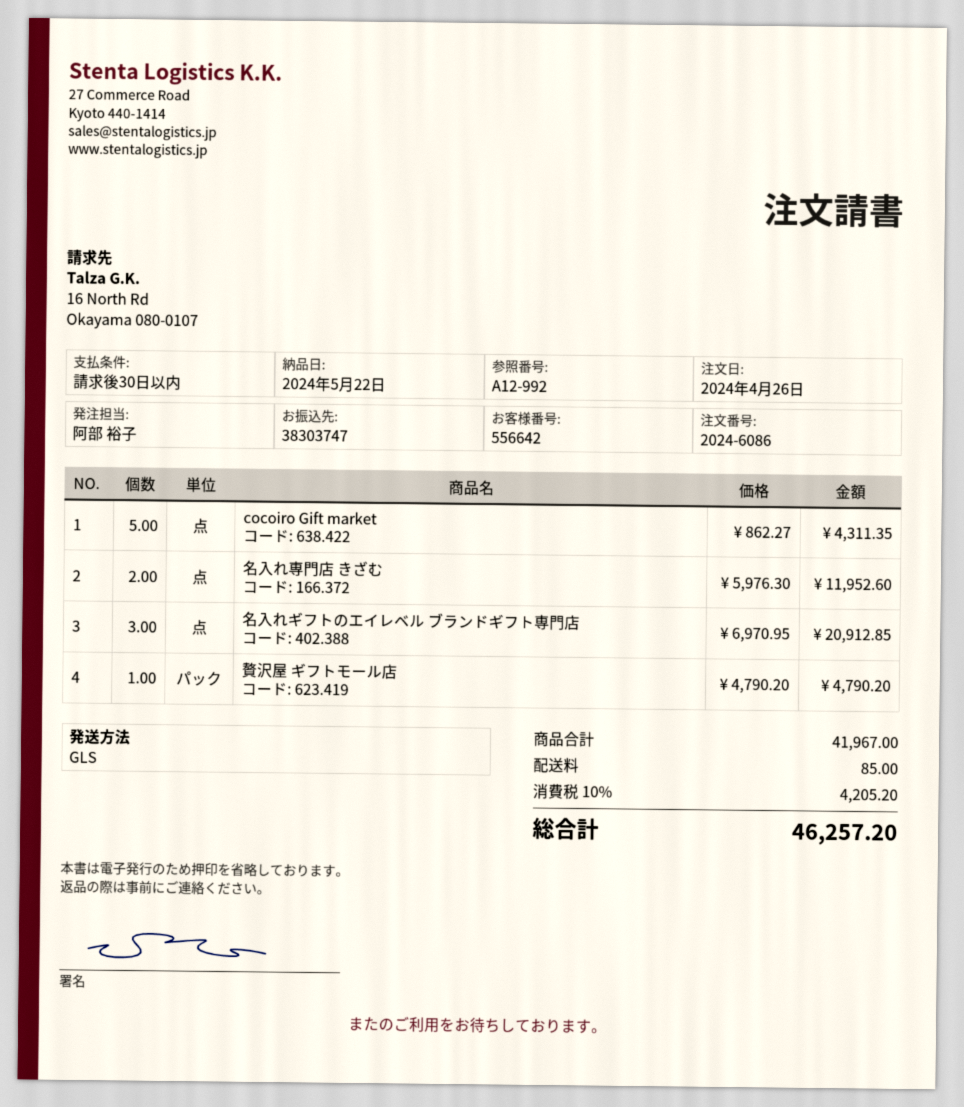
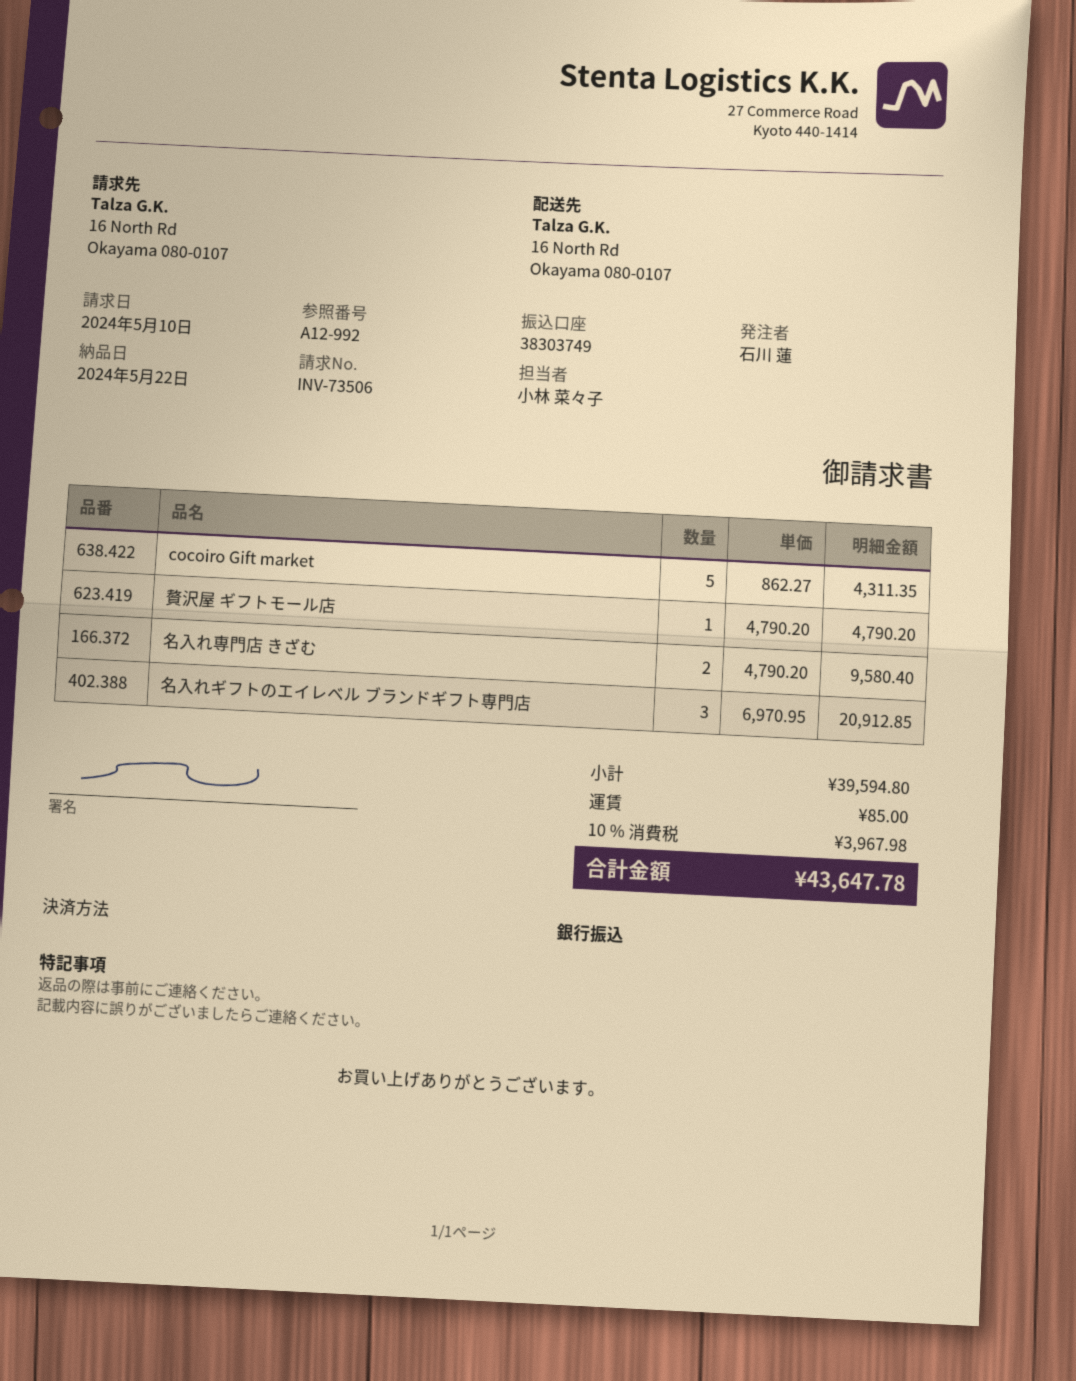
ordered by: 阿部 裕子 -> 石川 蓮
bank account: 38303747 -> 38303749
名入れ専門店 きざむ: 2 x 5976.30 = 11952.60 -> 2 x 4790.20 = 9580.40
subtotal: 41967.00 -> 39594.80
tax: 10% = 4205.20 -> 10% = 3967.98
total: 46257.20 -> 43647.78

